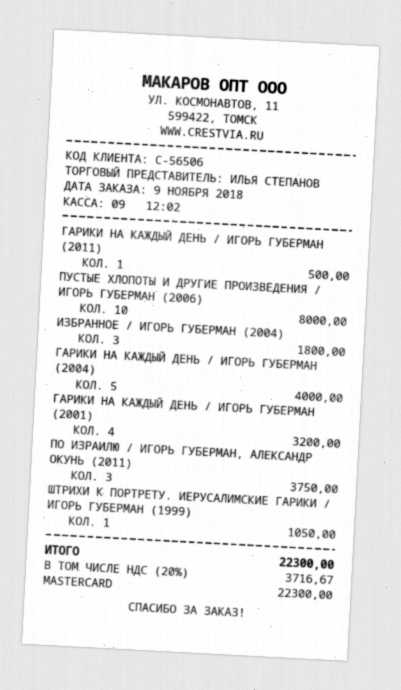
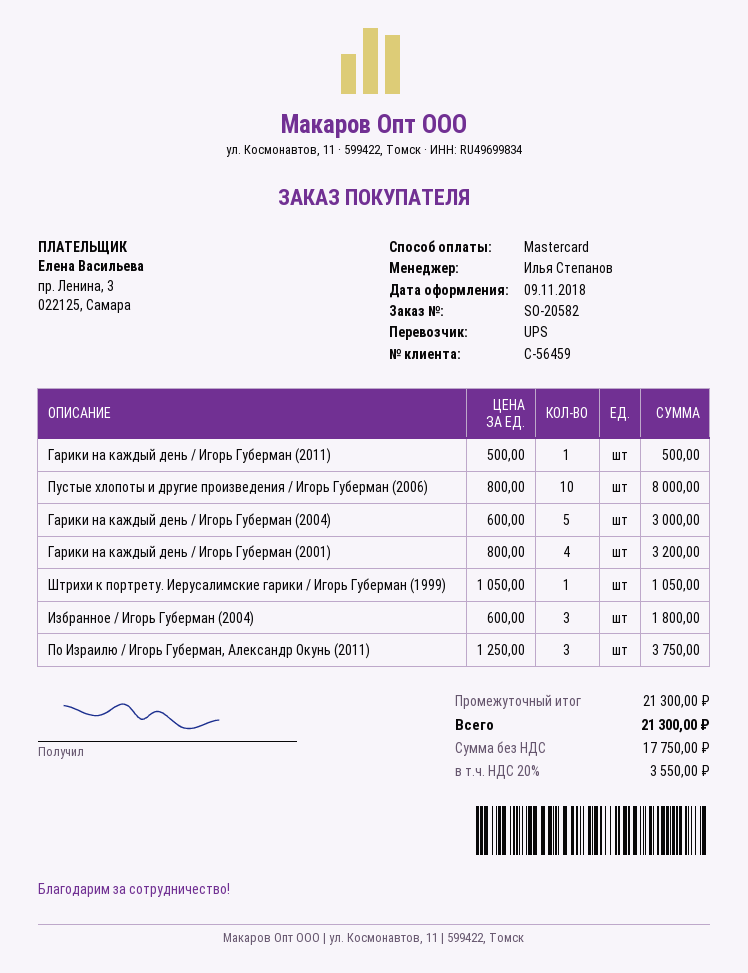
customer number: C-56506 -> C-56459
ГАРИКИ НА КАЖДЫЙ ДЕНЬ / ИГОРЬ ГУБЕРМАН (2004): 5 for 4000.00 -> 5 for 3000.00
tax: 20% = 3716.67 -> 20% = 3550.00
total: 22300.00 -> 21300.00

